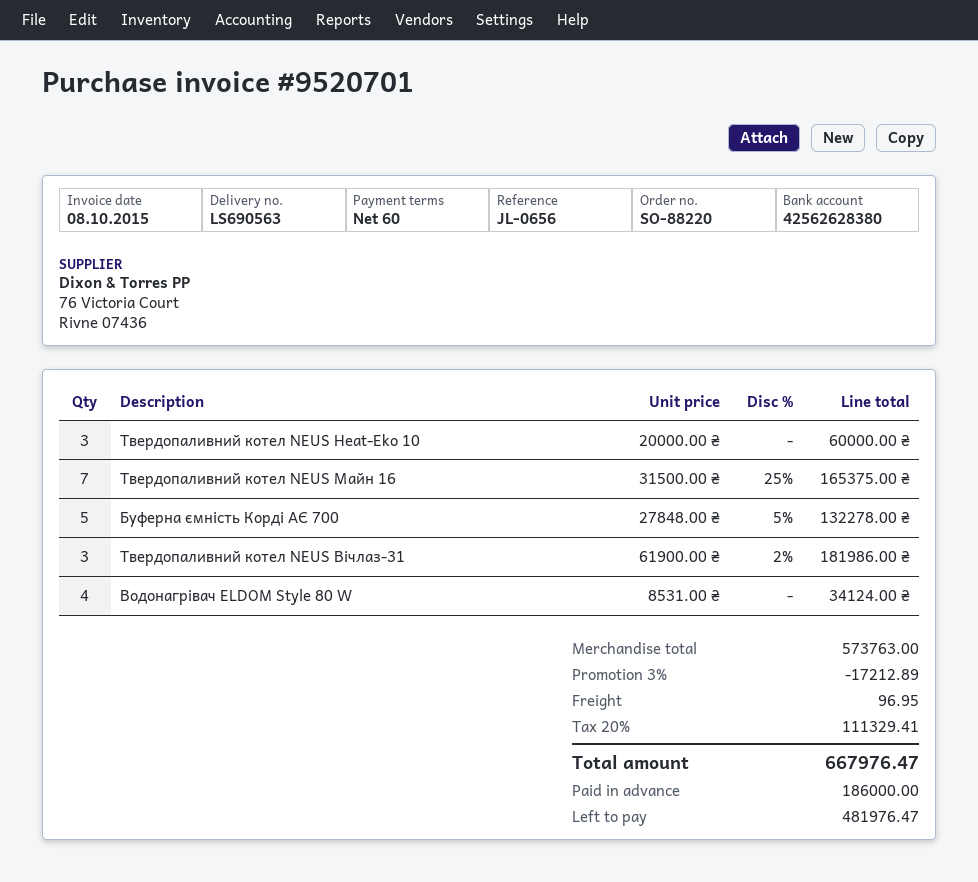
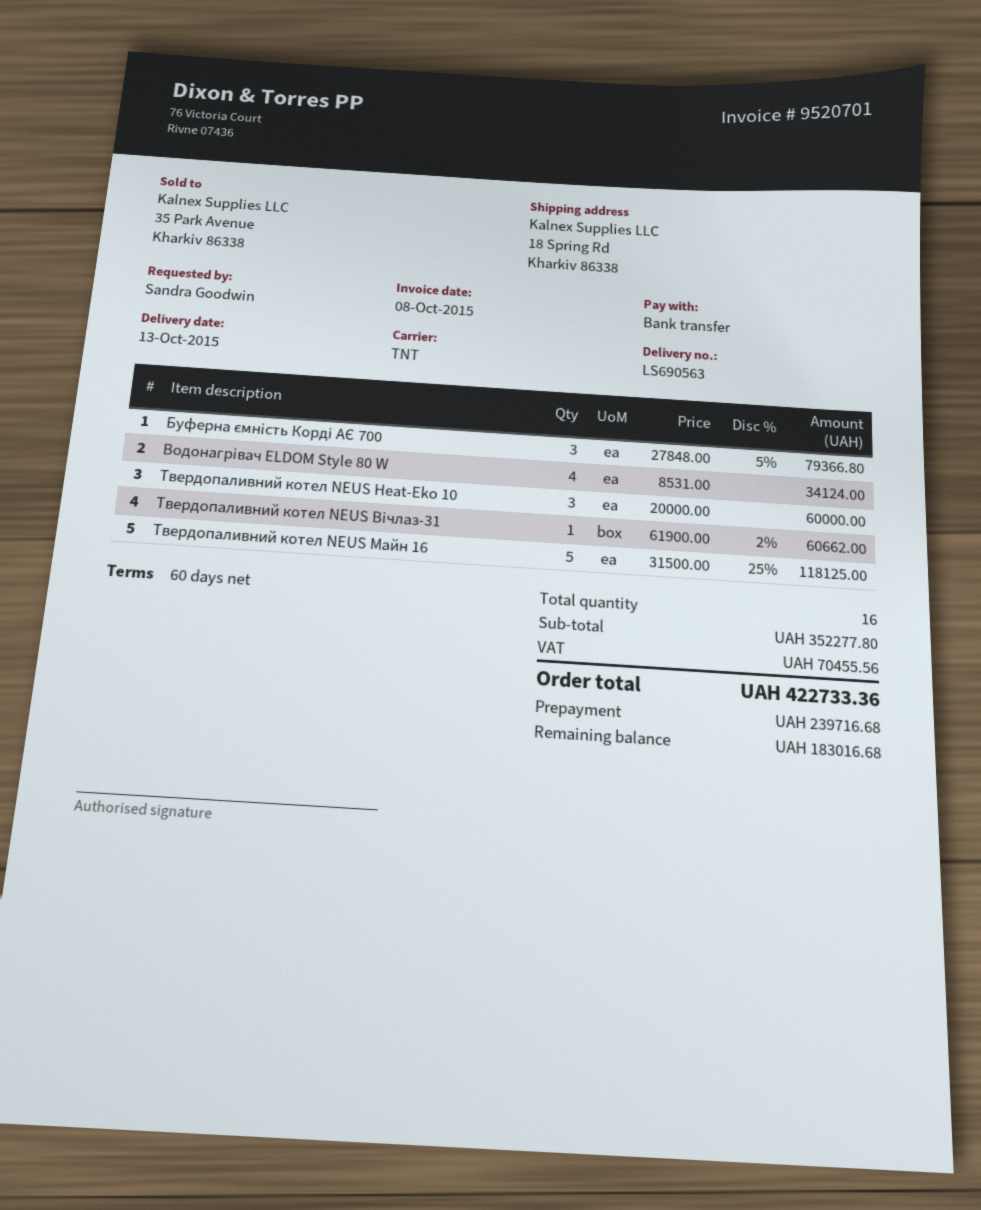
Твердопаливний котел NEUS Майн 16: 7 x 31500.00 - 25% = 165375.00 -> 5 x 31500.00 - 25% = 118125.00
Буферна ємність Корді АЄ 700: 5 x 27848.00 - 5% = 132278.00 -> 3 x 27848.00 - 5% = 79366.80
Твердопаливний котел NEUS Вічлаз-31: 3 x 61900.00 - 2% = 181986.00 -> 1 x 61900.00 - 2% = 60662.00
subtotal: 573763.00 -> 352277.80
discount: 3% = 17212.89 -> none
shipping: 96.95 -> none
tax: 111329.41 -> 70455.56
total: 667976.47 -> 422733.36
deposit: 186000.00 -> 239716.68
balance: 481976.47 -> 183016.68

